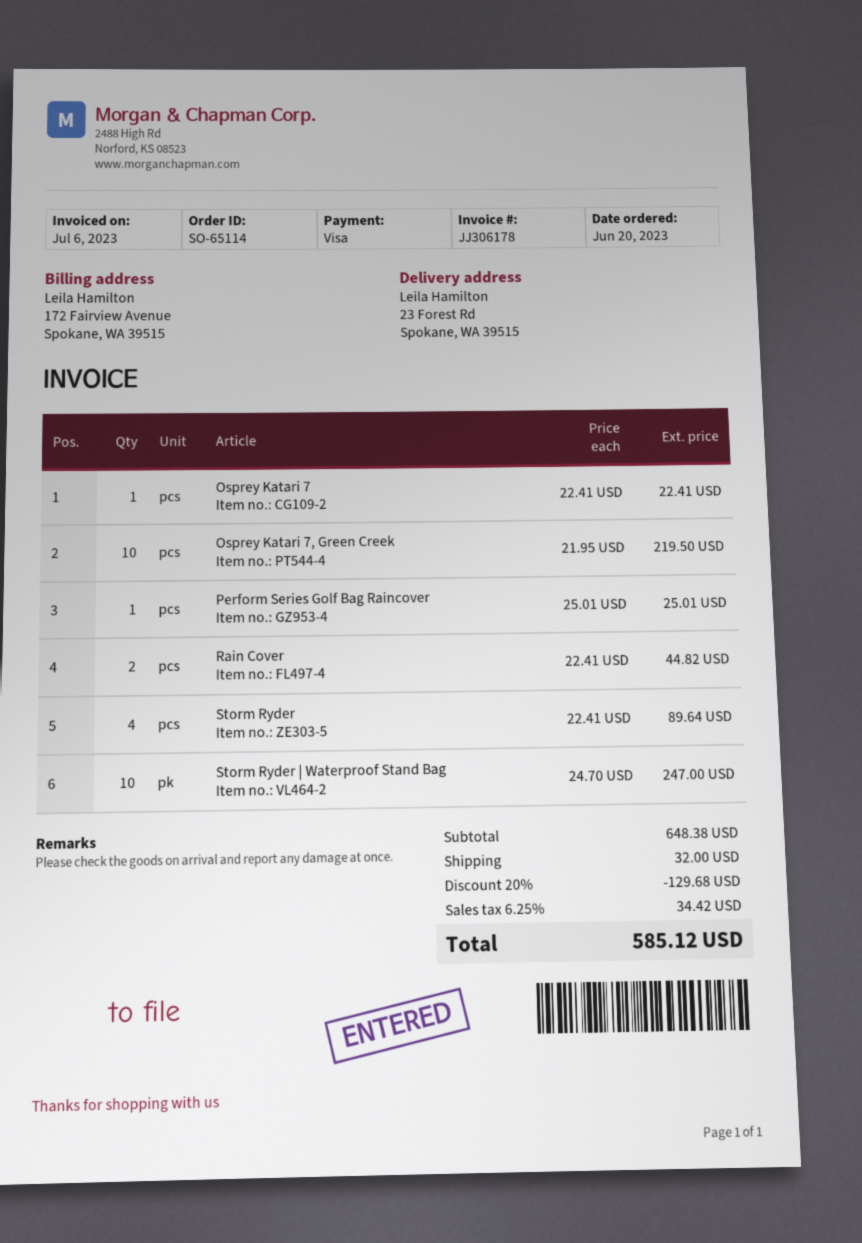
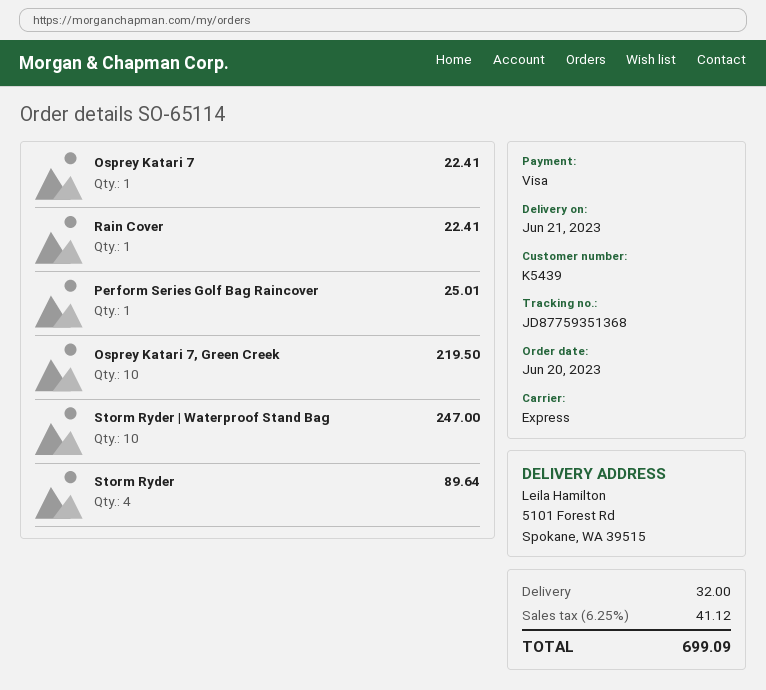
ship to: 23 Forest Rd, Spokane, WA 39515 -> 5101 Forest Rd, Spokane, WA 39515
Rain Cover: 2 for 44.82 -> 1 for 22.41
discount: 20% = 129.68 -> none
tax: 6.25% = 34.42 -> 6.25% = 41.12
total: 585.12 -> 699.09

